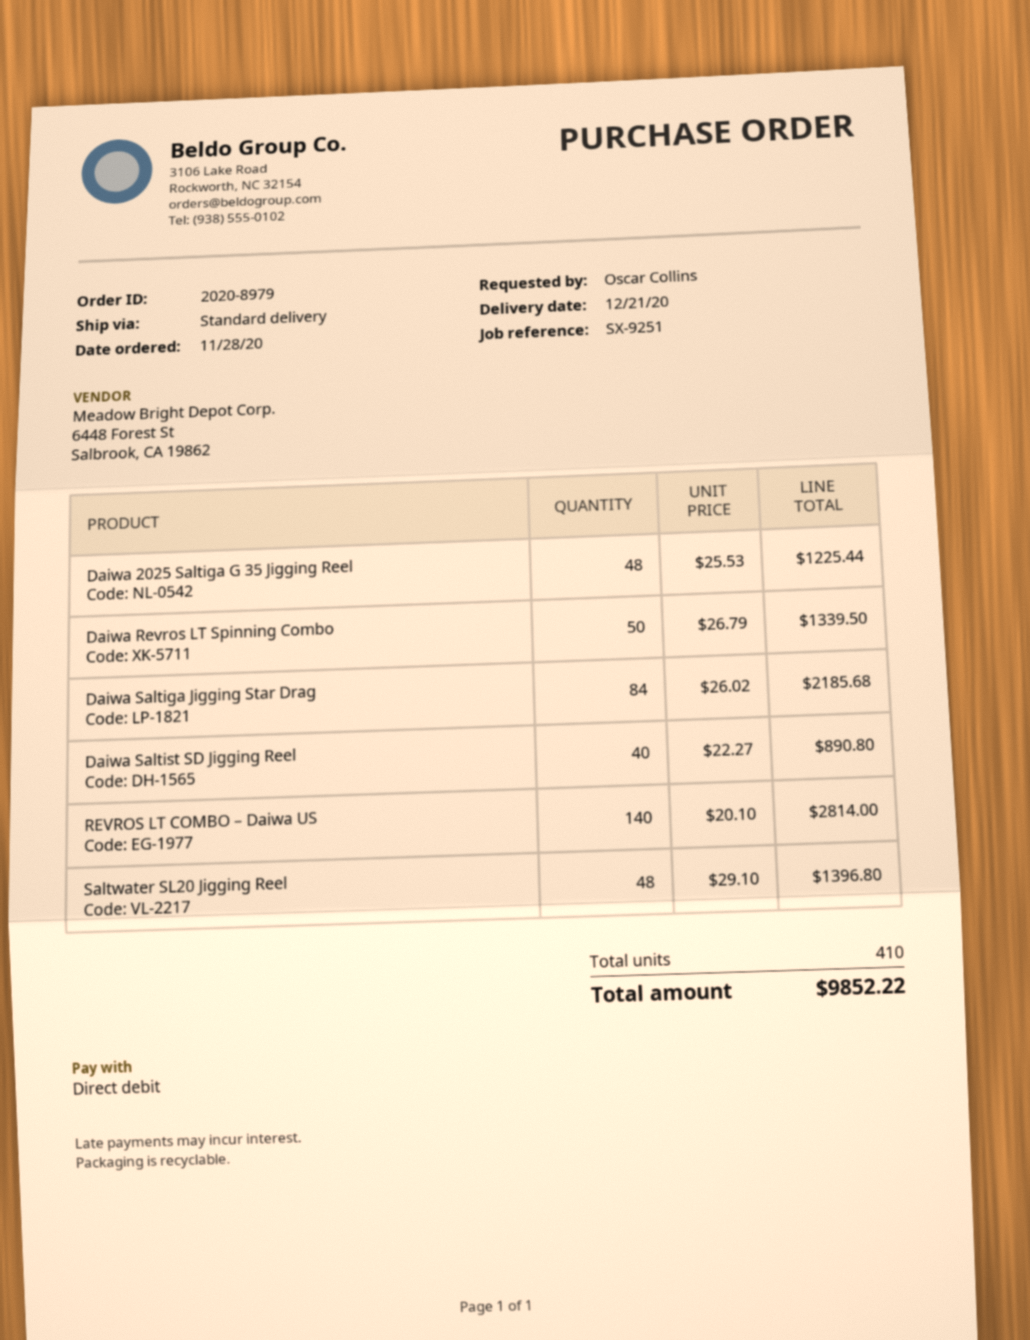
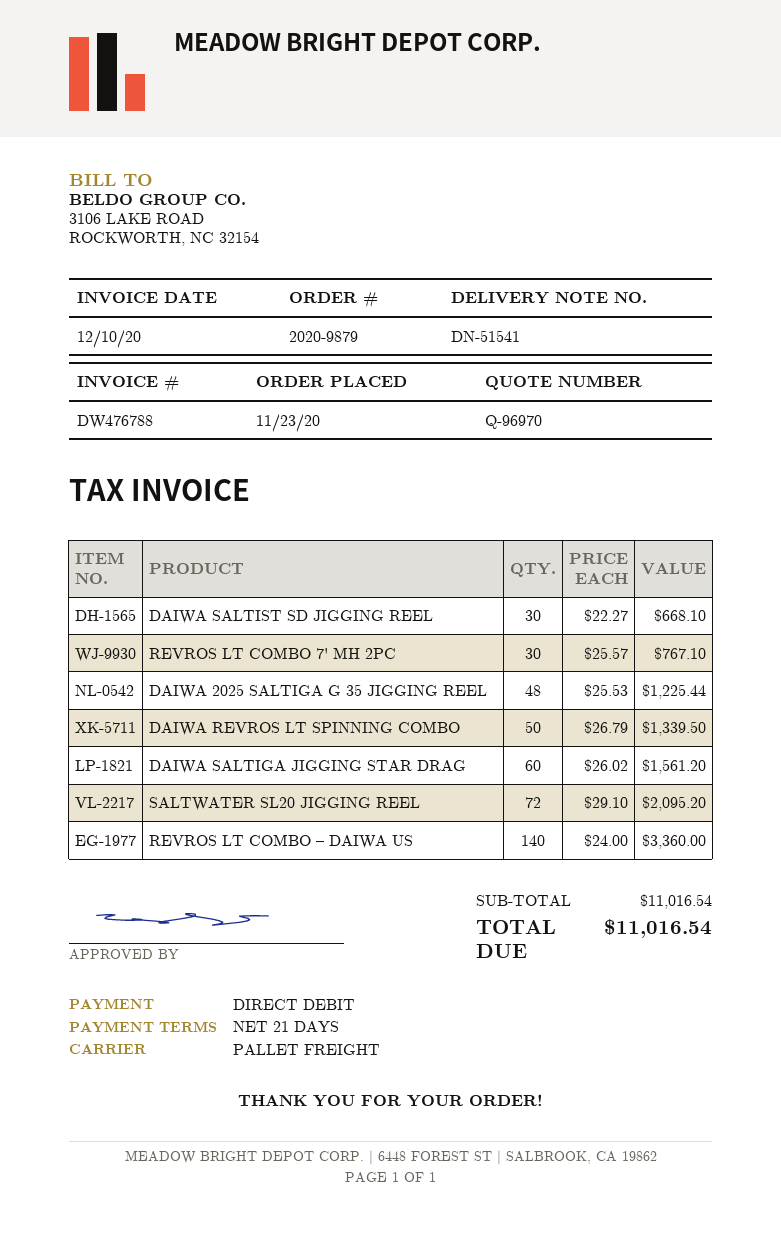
order number: 2020-8979 -> 2020-9879
order date: 2020-11-28 -> 2020-11-23
shipping method: standard -> pallet freight
Daiwa Saltiga Jigging Star Drag: 84 x 26.02 = 2185.68 -> 60 x 26.02 = 1561.20
Daiwa Saltist SD Jigging Reel: 40 x 22.27 = 890.80 -> 30 x 22.27 = 668.10
REVROS LT COMBO – Daiwa US: 140 x 20.10 = 2814.00 -> 140 x 24.00 = 3360.00
Saltwater SL20 Jigging Reel: 48 x 29.10 = 1396.80 -> 72 x 29.10 = 2095.20
REVROS LT COMBO 7' MH 2PC: none -> 30 x 25.57 = 767.10
total: 9852.22 -> 11016.54

